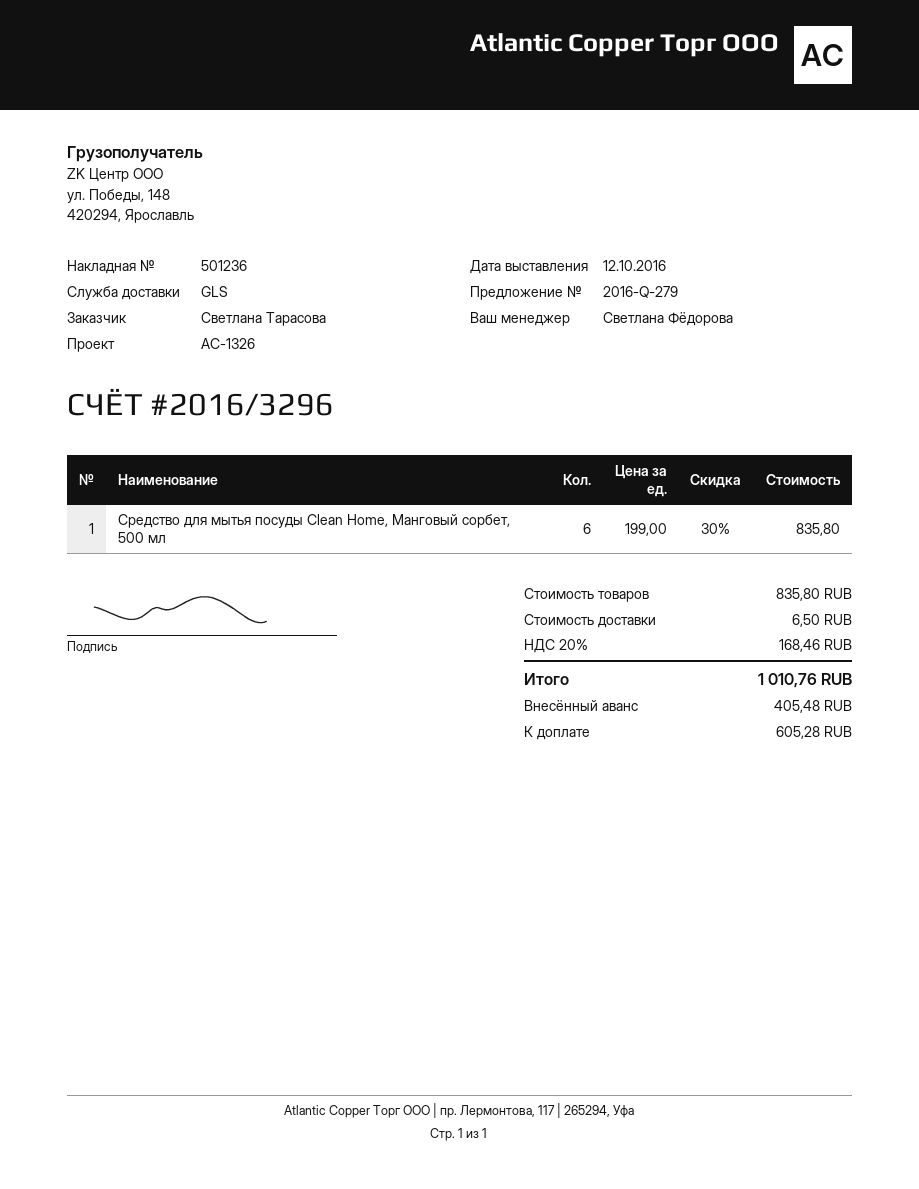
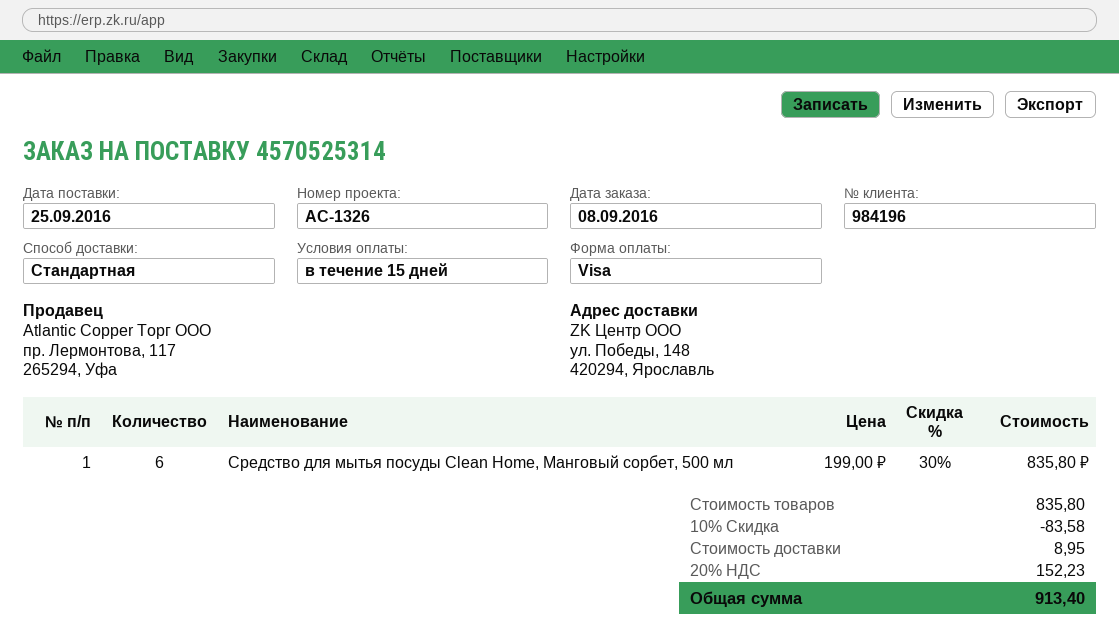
shipping method: GLS -> standard
discount: none -> 10% = 83.58
shipping: 6.50 -> 8.95
tax: 20% = 168.46 -> 20% = 152.23
total: 1010.76 -> 913.40

